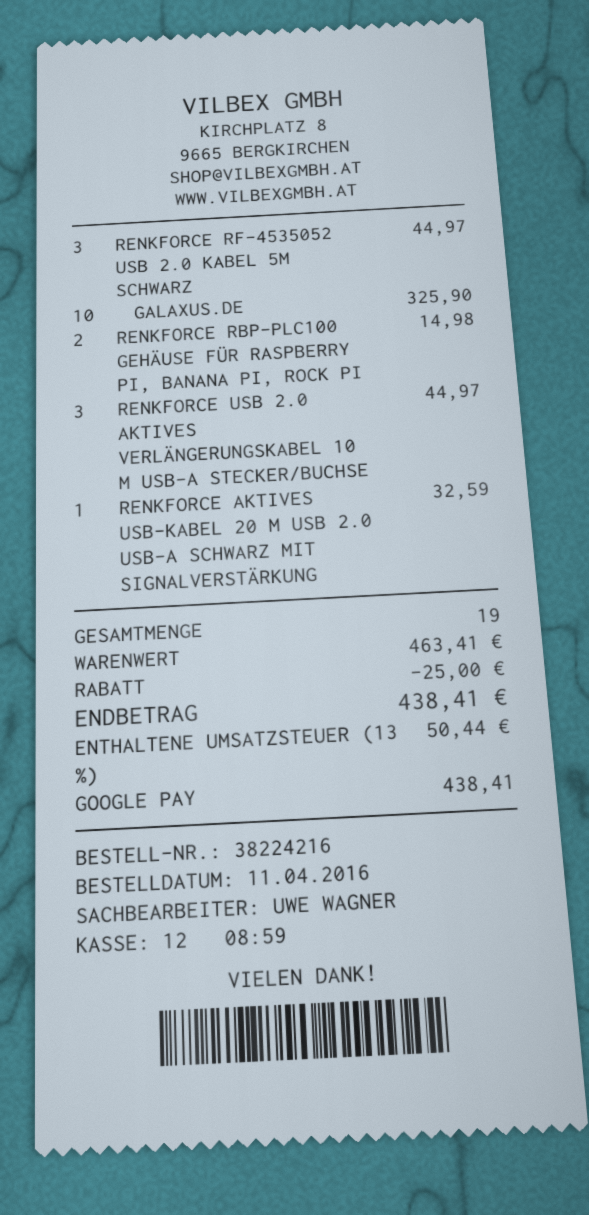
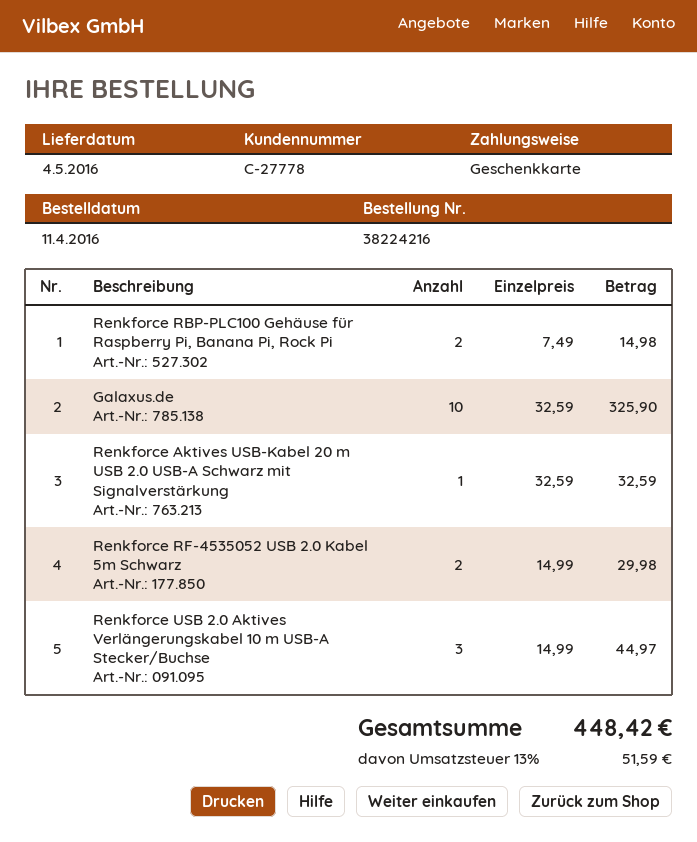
payment method: Google Pay -> gift card
RENKFORCE RF-4535052 USB 2.0 KABEL 5M SCHWARZ: 3 for 44.97 -> 2 for 29.98
discount: 25.00 -> none
tax: 13% = 50.44 -> 13% = 51.59
total: 438.41 -> 448.42

